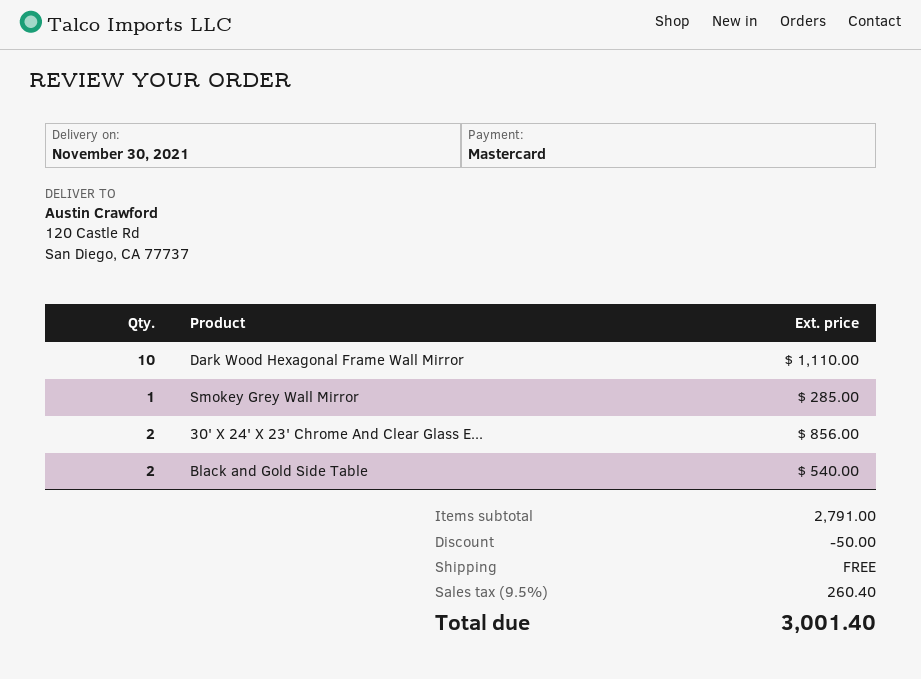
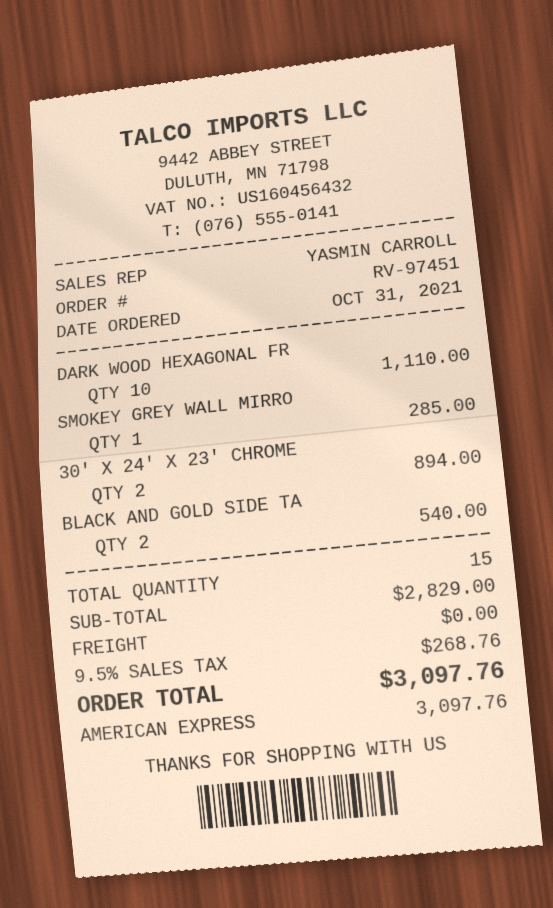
payment method: Mastercard -> American Express
30' X 24' X 23' Chrome And Clear Glass E...: 2 for 856.00 -> 2 for 894.00
subtotal: 2791.00 -> 2829.00
discount: 50.00 -> none
tax: 9.5% = 260.40 -> 9.5% = 268.76
total: 3001.40 -> 3097.76

